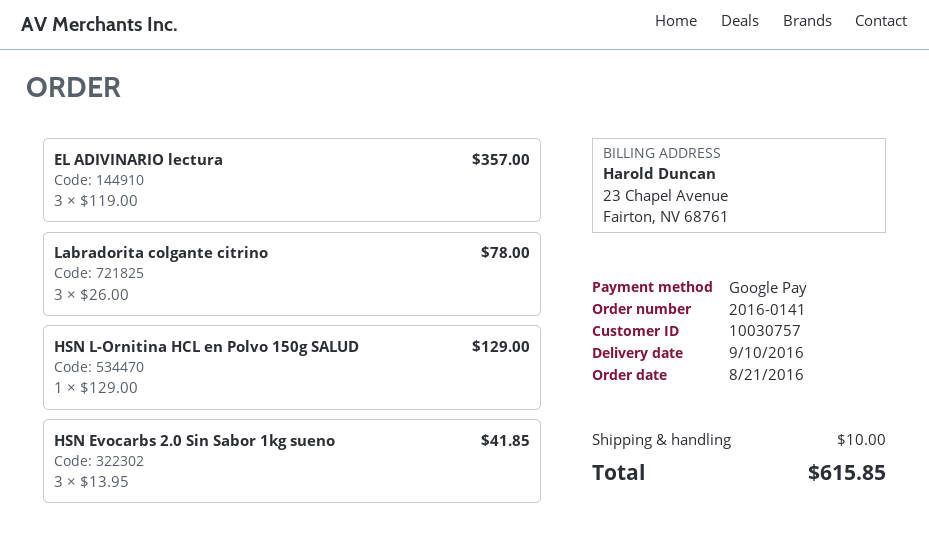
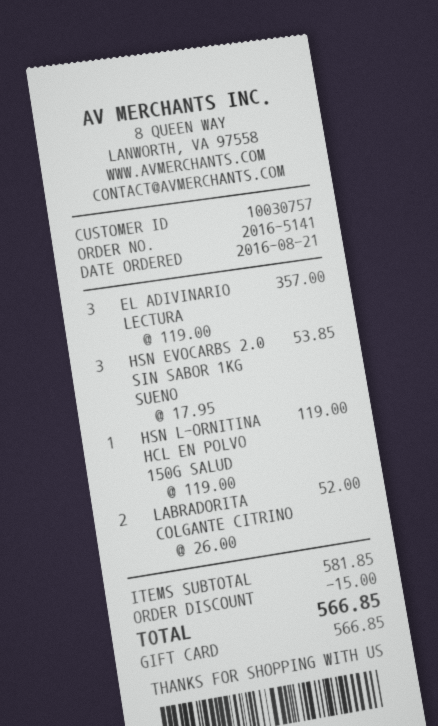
order number: 2016-0141 -> 2016-5141
payment method: Google Pay -> gift card
Labradorita colgante citrino: 3 x 26.00 = 78.00 -> 2 x 26.00 = 52.00
HSN L-Ornitina HCL en Polvo 150g SALUD: 1 x 129.00 = 129.00 -> 1 x 119.00 = 119.00
HSN Evocarbs 2.0 Sin Sabor 1kg sueno: 3 x 13.95 = 41.85 -> 3 x 17.95 = 53.85
discount: none -> 15.00
shipping: 10.00 -> none
total: 615.85 -> 566.85

